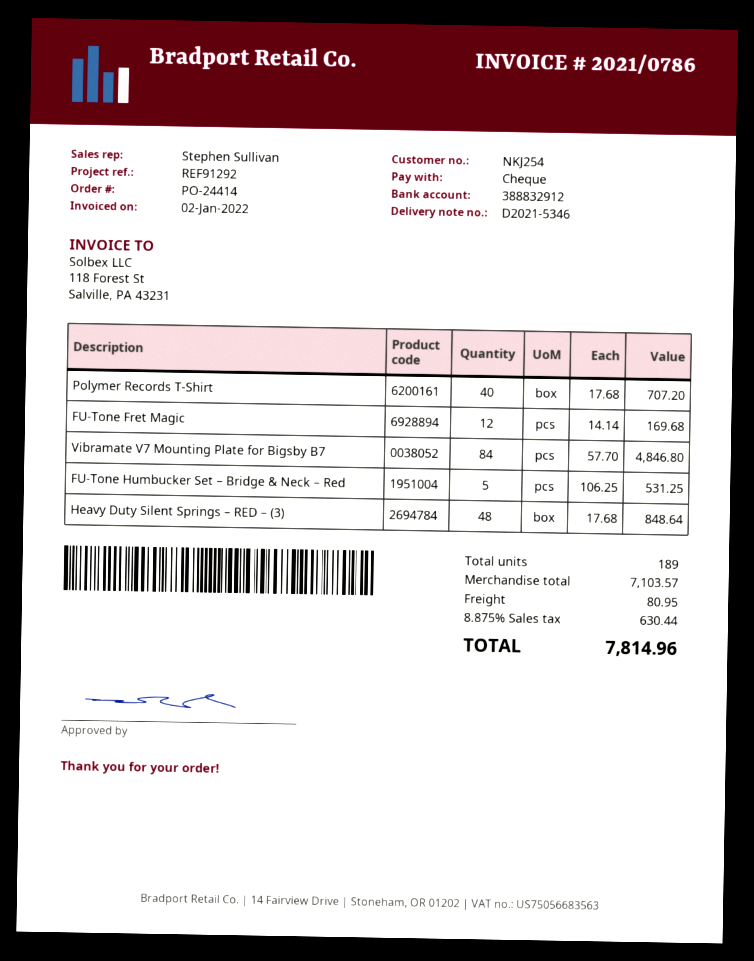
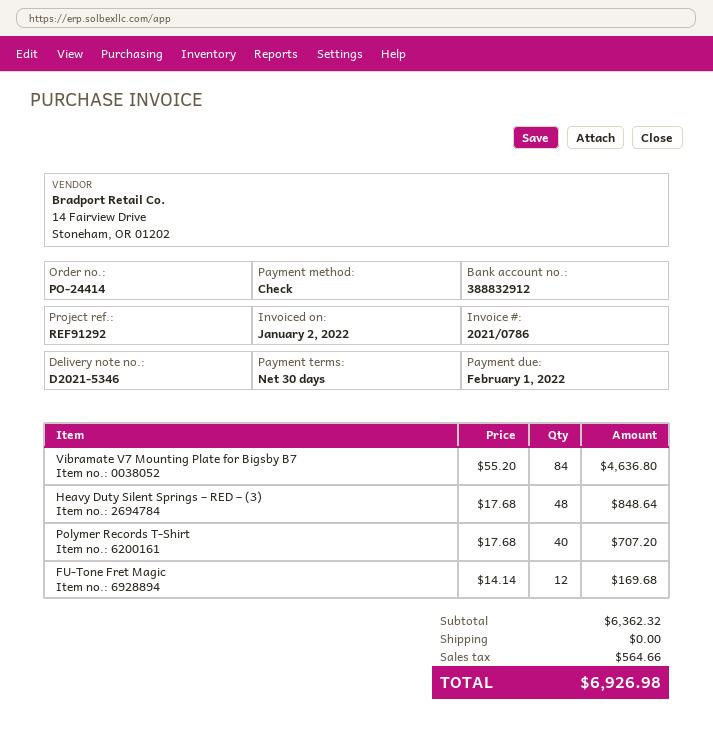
Vibramate V7 Mounting Plate for Bigsby B7: 84 x 57.70 = 4846.80 -> 84 x 55.20 = 4636.80
FU-Tone Humbucker Set – Bridge & Neck – Red: 5 x 106.25 = 531.25 -> none
subtotal: 7103.57 -> 6362.32
shipping: 80.95 -> 0.00
tax: 630.44 -> 564.66
total: 7814.96 -> 6926.98

